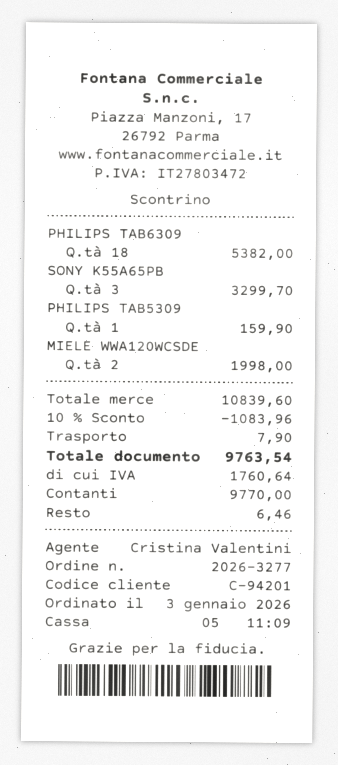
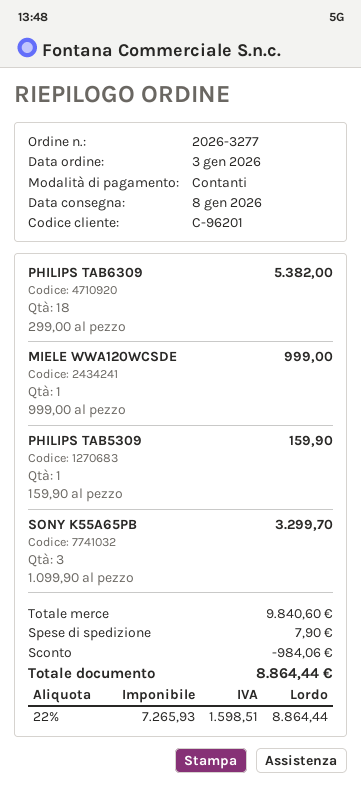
customer number: C-94201 -> C-96201
MIELE WWA120WCSDE: 2 for 1998.00 -> 1 for 999.00
subtotal: 10839.60 -> 9840.60
discount: 1083.96 -> 984.06
tax: 1760.64 -> 1598.51
total: 9763.54 -> 8864.44

